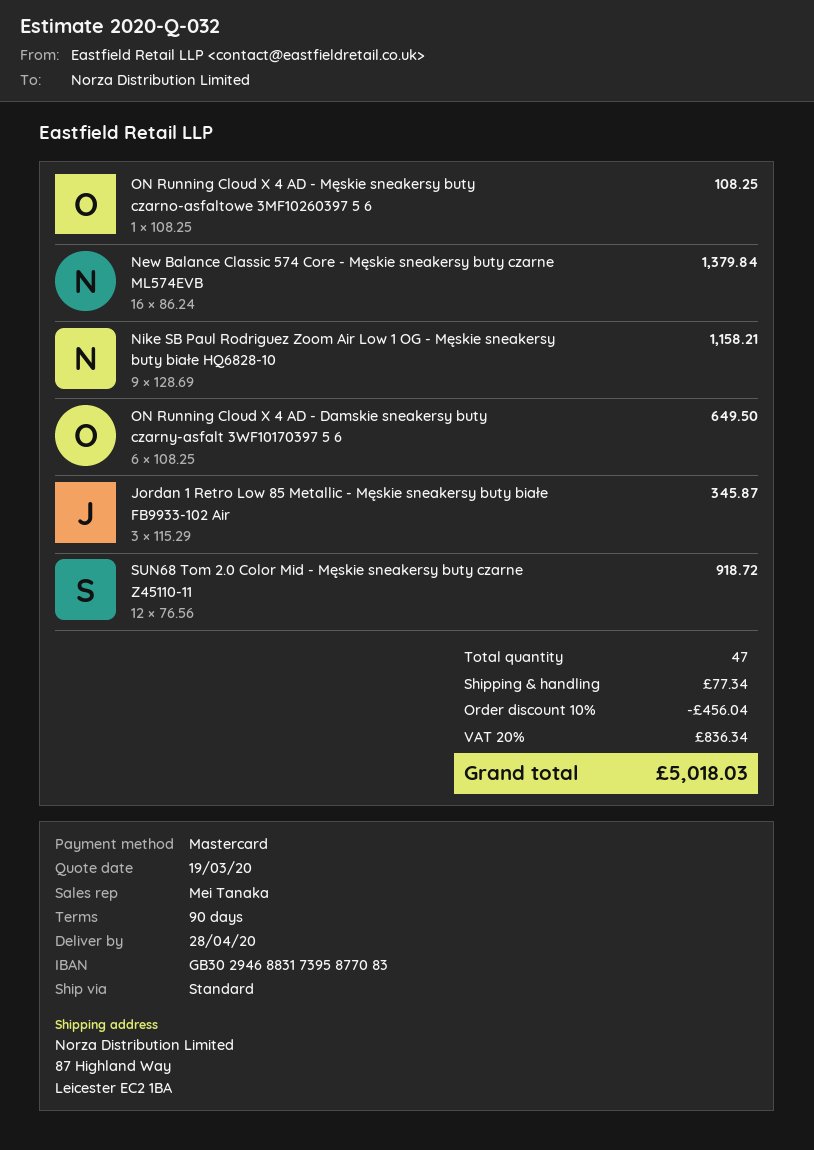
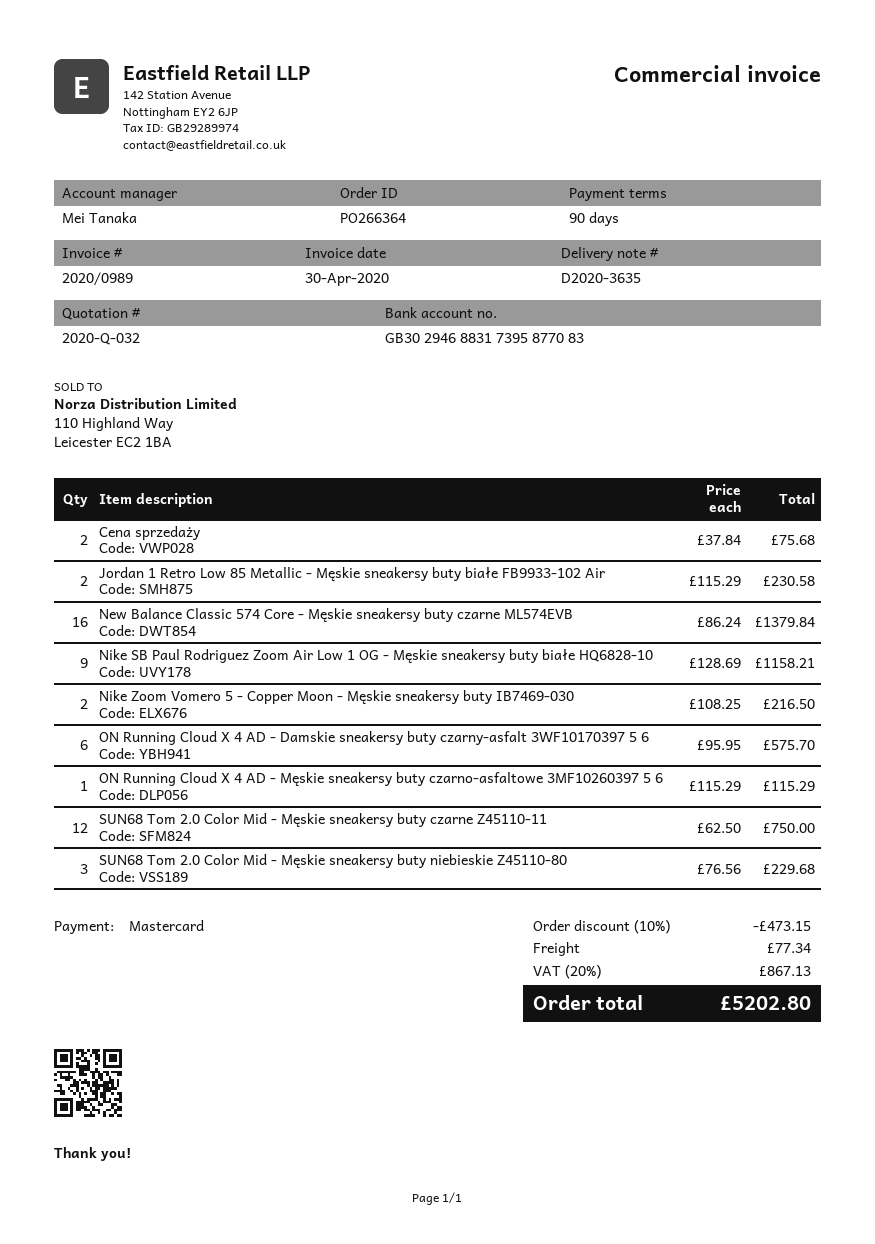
ON Running Cloud X 4 AD - Męskie sneakersy buty czarno-asfaltowe 3MF10260397 5 6: 1 x 108.25 = 108.25 -> 1 x 115.29 = 115.29
ON Running Cloud X 4 AD - Damskie sneakersy buty czarny-asfalt 3WF10170397 5 6: 6 x 108.25 = 649.50 -> 6 x 95.95 = 575.70
Jordan 1 Retro Low 85 Metallic - Męskie sneakersy buty białe FB9933-102 Air: 3 x 115.29 = 345.87 -> 2 x 115.29 = 230.58
SUN68 Tom 2.0 Color Mid - Męskie sneakersy buty czarne Z45110-11: 12 x 76.56 = 918.72 -> 12 x 62.50 = 750.00
Cena sprzedaży: none -> 2 x 37.84 = 75.68
Nike Zoom Vomero 5 - Copper Moon - Męskie sneakersy buty IB7469-030: none -> 2 x 108.25 = 216.50
SUN68 Tom 2.0 Color Mid - Męskie sneakersy buty niebieskie Z45110-80: none -> 3 x 76.56 = 229.68
discount: 10% = 456.04 -> 10% = 473.15
tax: 20% = 836.34 -> 20% = 867.13
total: 5018.03 -> 5202.80

